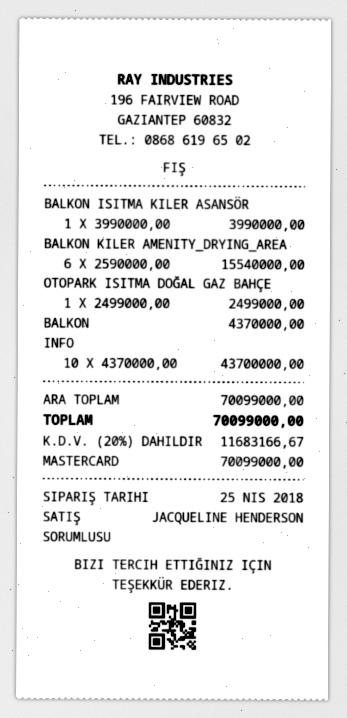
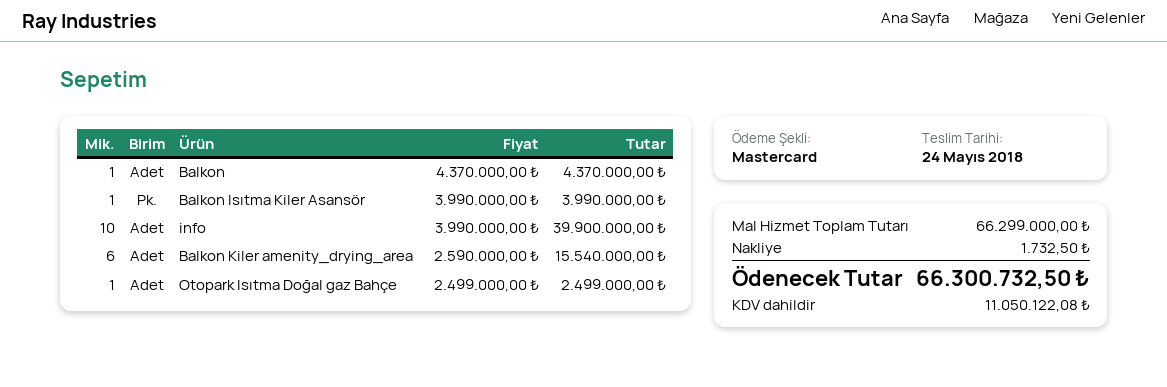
INFO: 10 x 4370000.00 = 43700000.00 -> 10 x 3990000.00 = 39900000.00
subtotal: 70099000.00 -> 66299000.00
shipping: none -> 1732.50
tax: 11683166.67 -> 11050122.08
total: 70099000.00 -> 66300732.50

